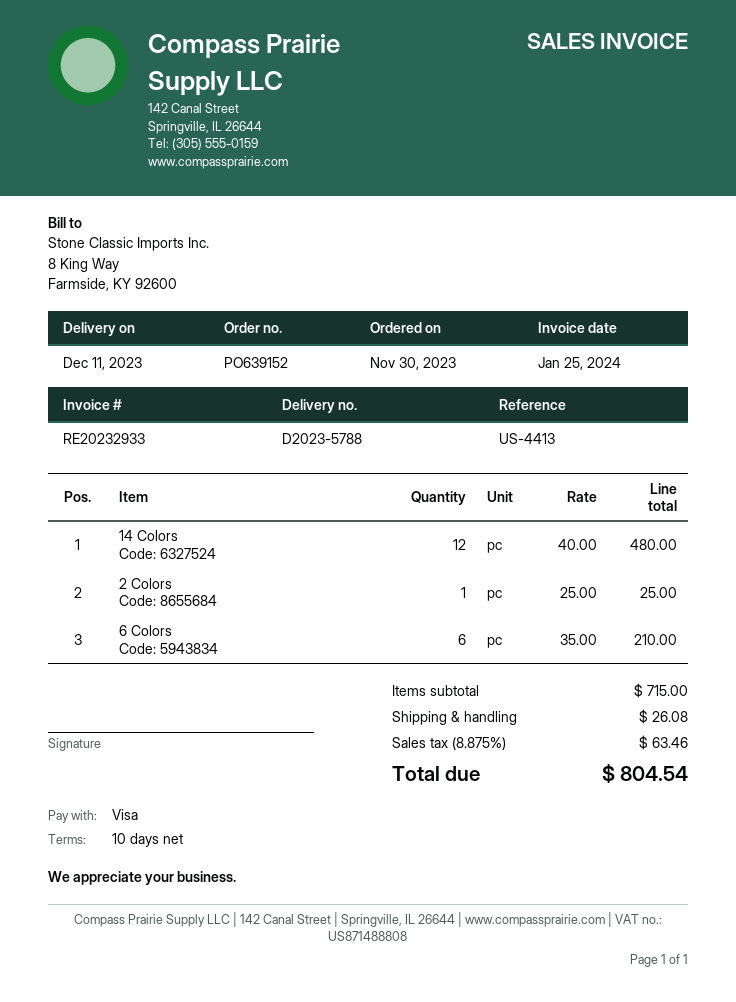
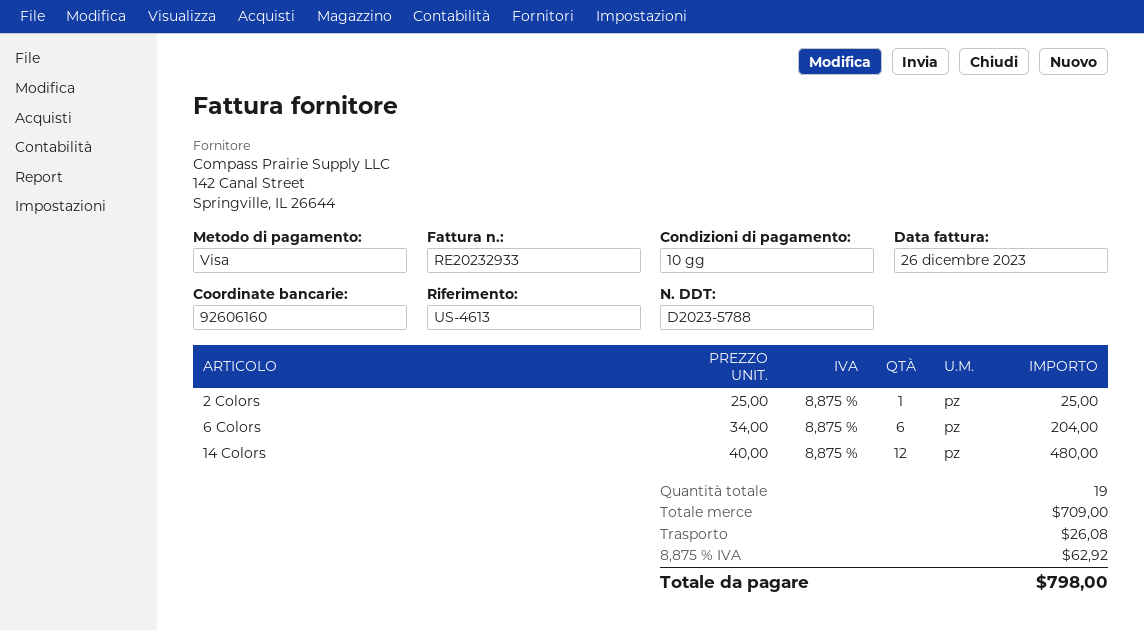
invoice date: 2024-01-25 -> 2023-12-26
reference: US-4413 -> US-4613
6 Colors: 6 x 35.00 = 210.00 -> 6 x 34.00 = 204.00
subtotal: 715.00 -> 709.00
tax: 8.875% = 63.46 -> 8.875% = 62.92
total: 804.54 -> 798.00

